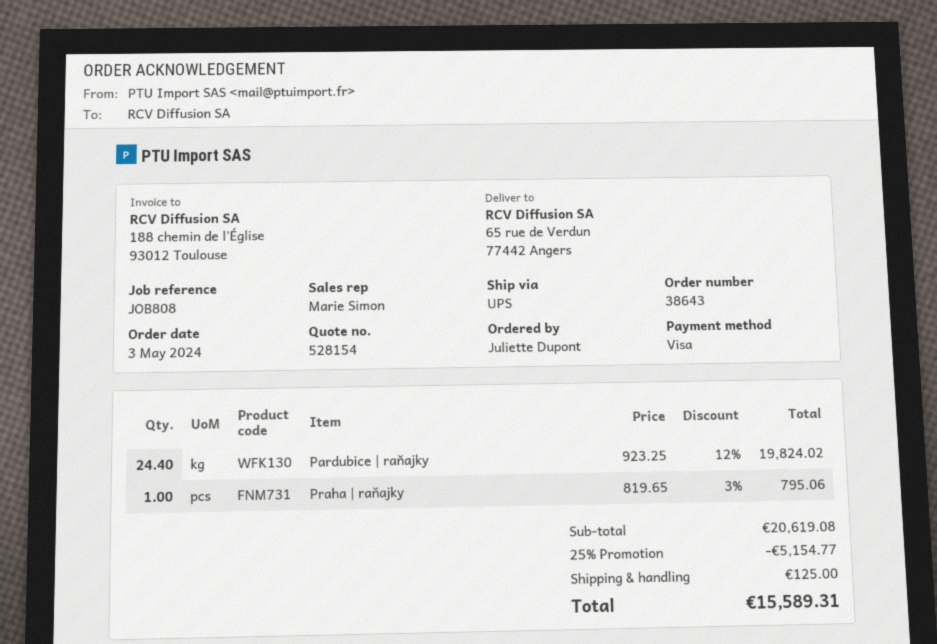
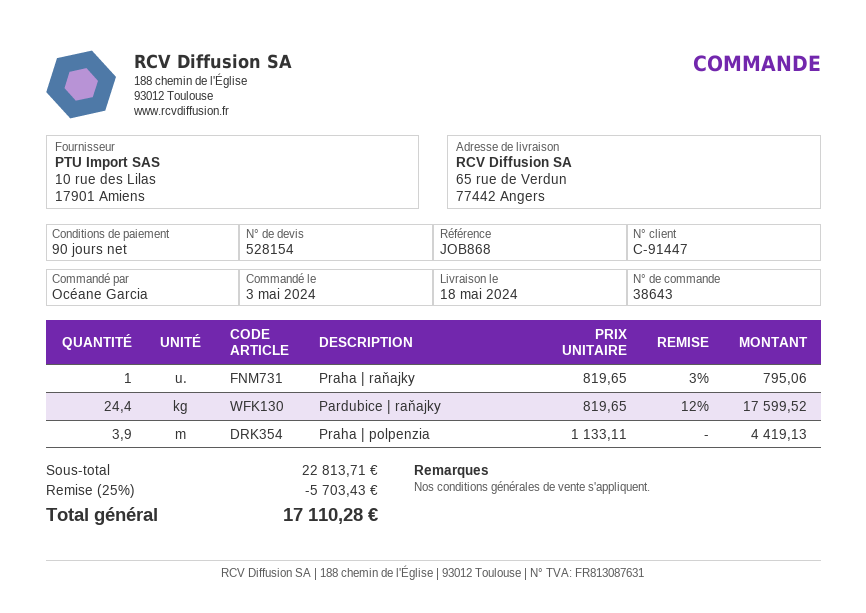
reference: JOB808 -> JOB868
ordered by: Juliette Dupont -> Océane Garcia
Pardubice | raňajky: 24.4 x 923.25 - 12% = 19824.02 -> 24.4 x 819.65 - 12% = 17599.52
Praha | polpenzia: none -> 3.9 x 1133.11 = 4419.13
subtotal: 20619.08 -> 22813.71
discount: 25% = 5154.77 -> 25% = 5703.43
shipping: 125.00 -> none
total: 15589.31 -> 17110.28

